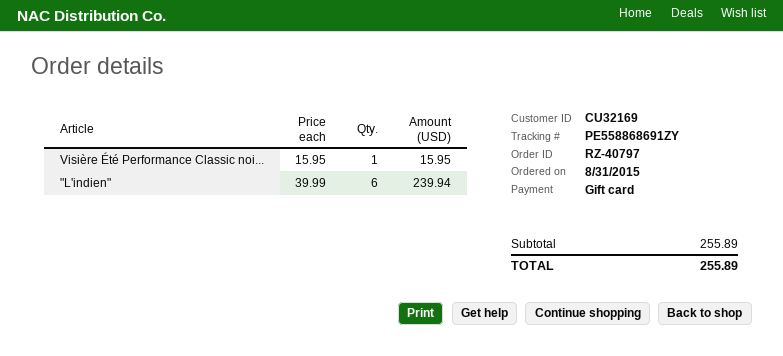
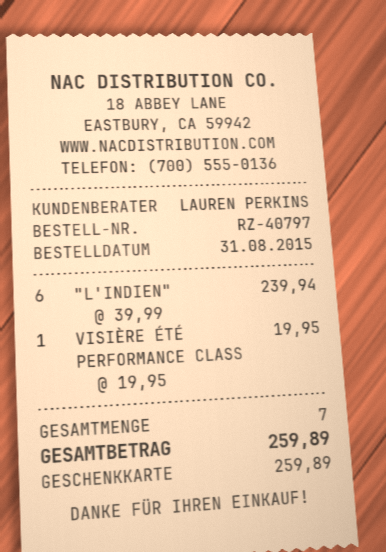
Visière Été Performance Classic noi...: 1 x 15.95 = 15.95 -> 1 x 19.95 = 19.95
total: 255.89 -> 259.89

